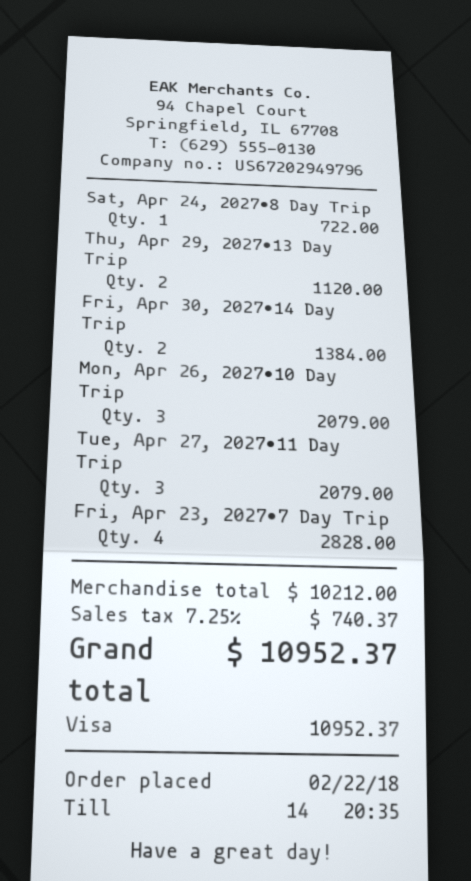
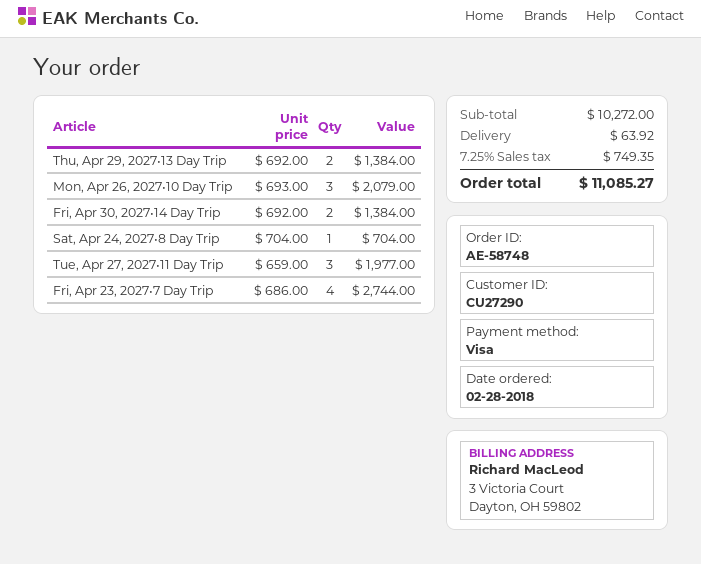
order date: 2018-02-22 -> 2018-02-28
Sat, Apr 24, 2027•8 Day Trip: 1 for 722.00 -> 1 for 704.00
Thu, Apr 29, 2027•13 Day Trip: 2 for 1120.00 -> 2 for 1384.00
Tue, Apr 27, 2027•11 Day Trip: 3 for 2079.00 -> 3 for 1977.00
Fri, Apr 23, 2027•7 Day Trip: 4 for 2828.00 -> 4 for 2744.00
subtotal: 10212.00 -> 10272.00
shipping: none -> 63.92
tax: 7.25% = 740.37 -> 7.25% = 749.35
total: 10952.37 -> 11085.27

